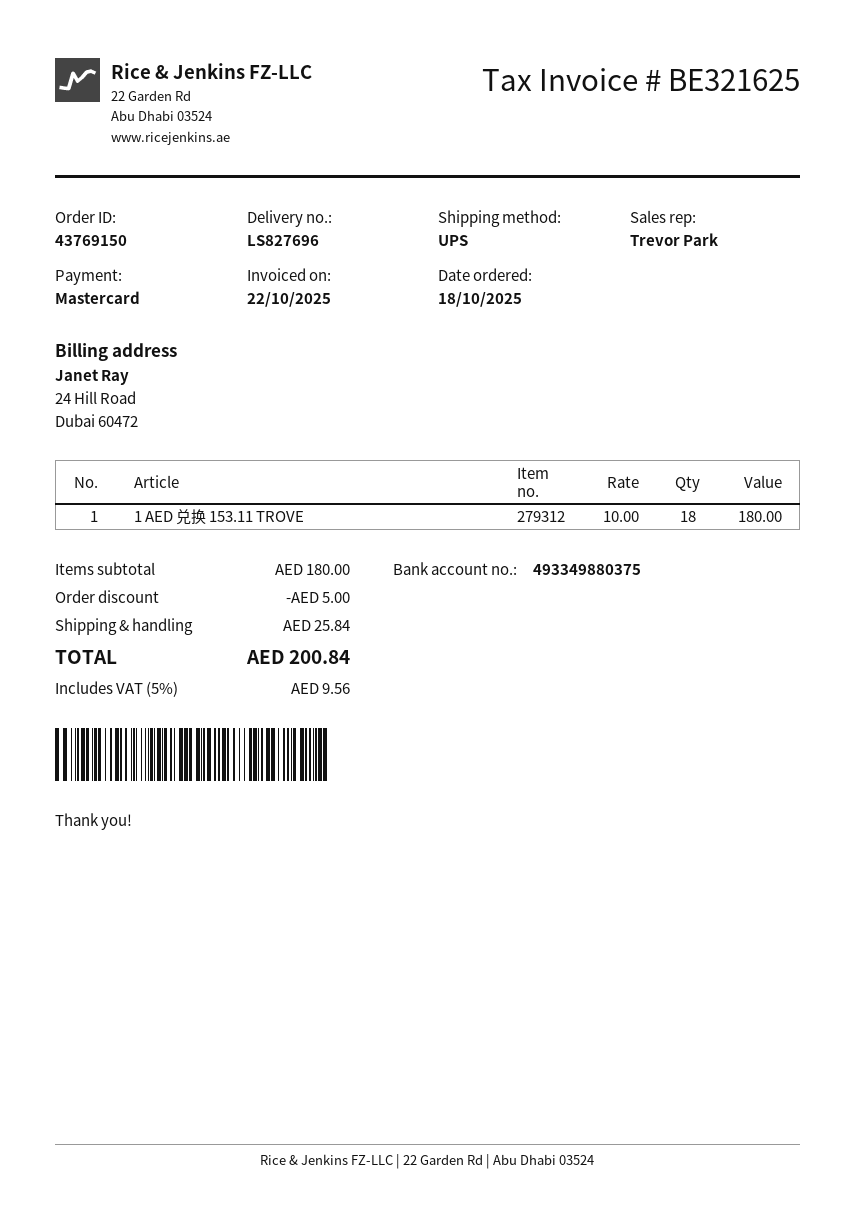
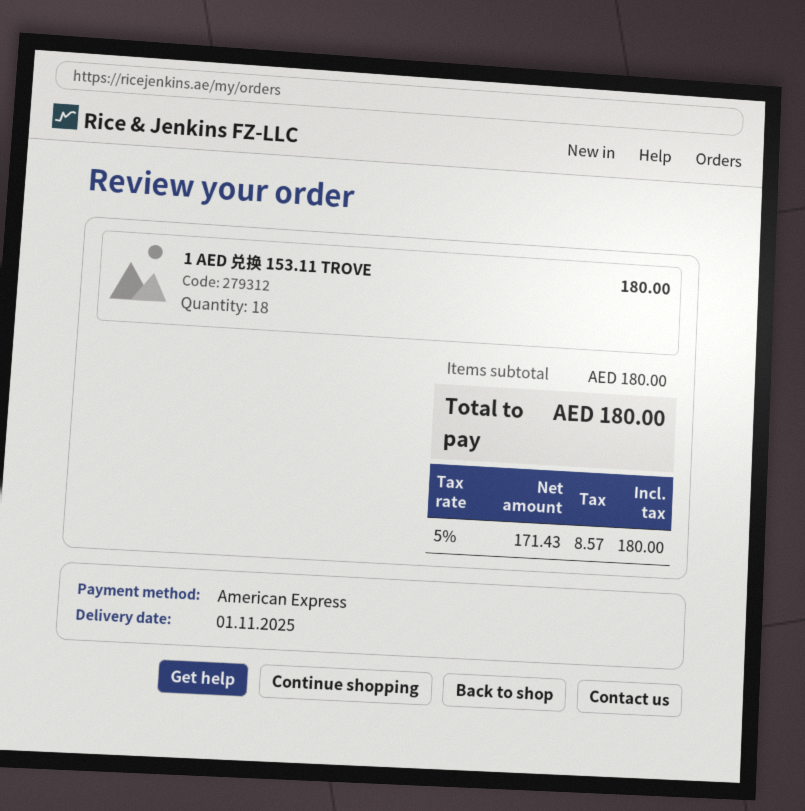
payment method: Mastercard -> American Express
discount: 5.00 -> none
shipping: 25.84 -> none
tax: 5% = 9.56 -> 5% = 8.57
total: 200.84 -> 180.00

